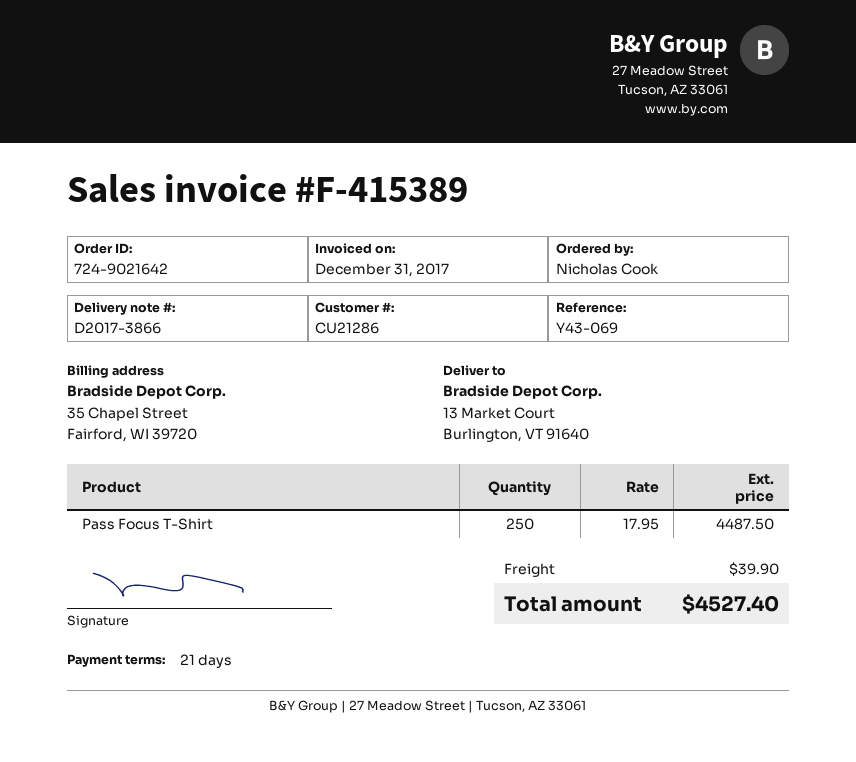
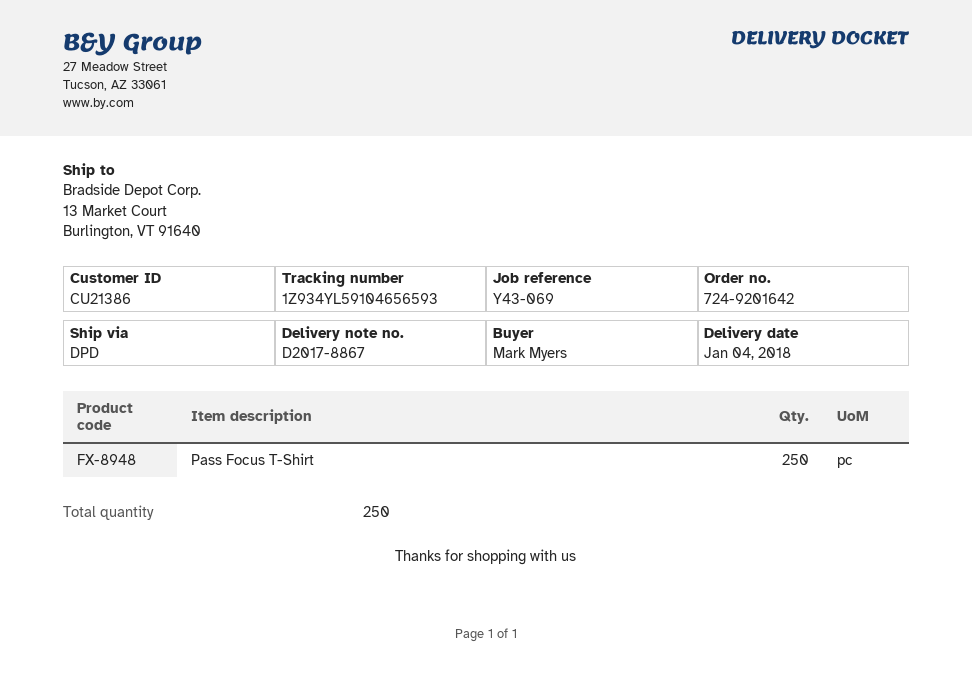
order number: 724-9021642 -> 724-9201642
delivery note number: D2017-3866 -> D2017-8867
customer number: CU21286 -> CU21386
ordered by: Nicholas Cook -> Mark Myers

